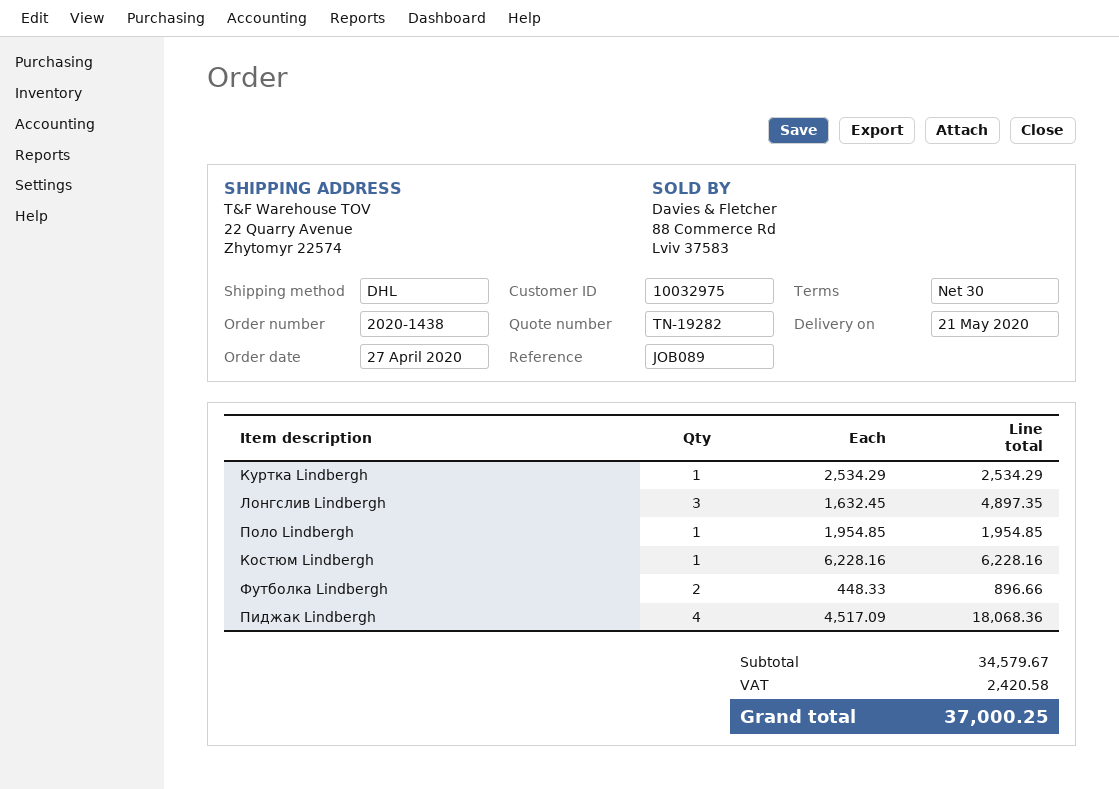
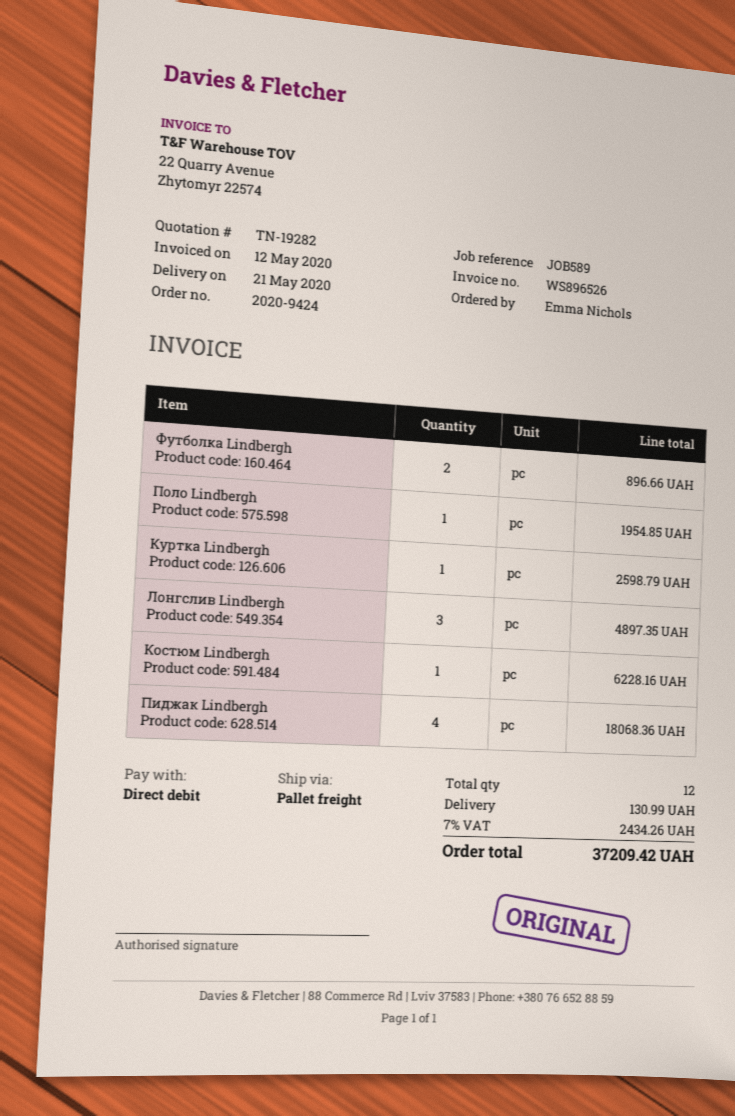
order number: 2020-1438 -> 2020-9424
reference: JOB089 -> JOB589
shipping method: DHL -> pallet freight
Куртка Lindbergh: 1 for 2534.29 -> 1 for 2598.79
shipping: none -> 130.99
tax: 2420.58 -> 2434.26
total: 37000.25 -> 37209.42

